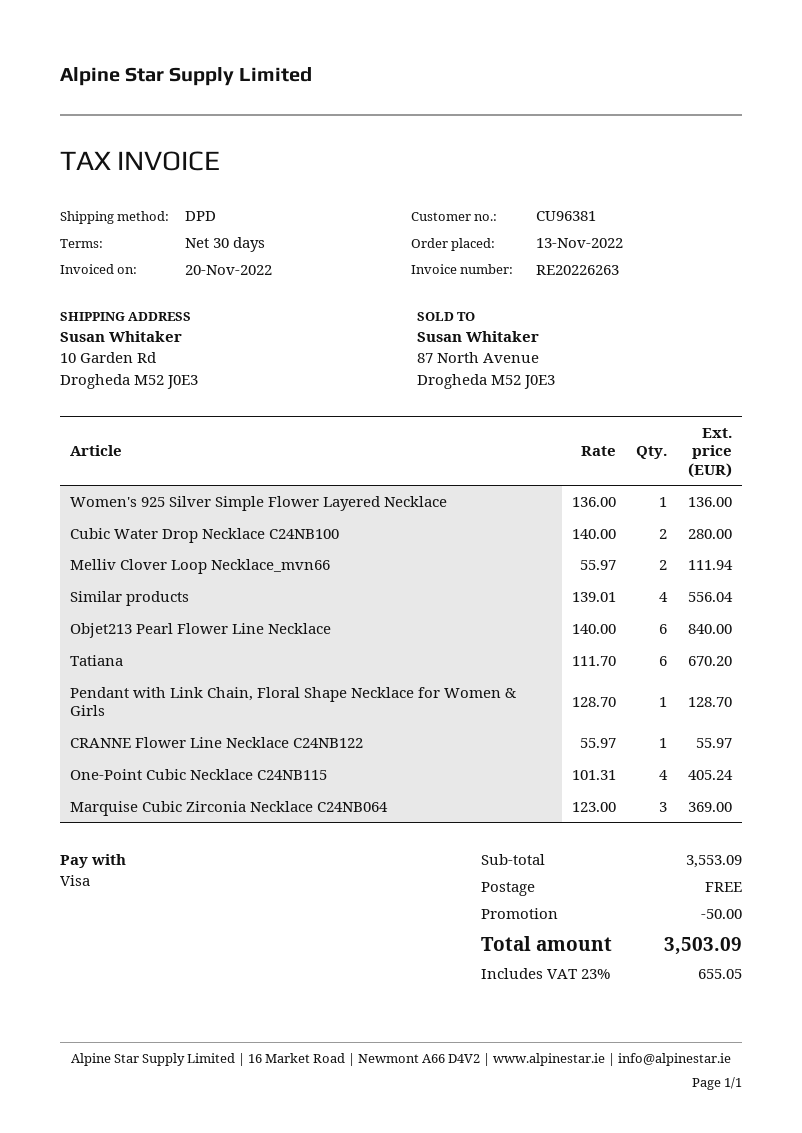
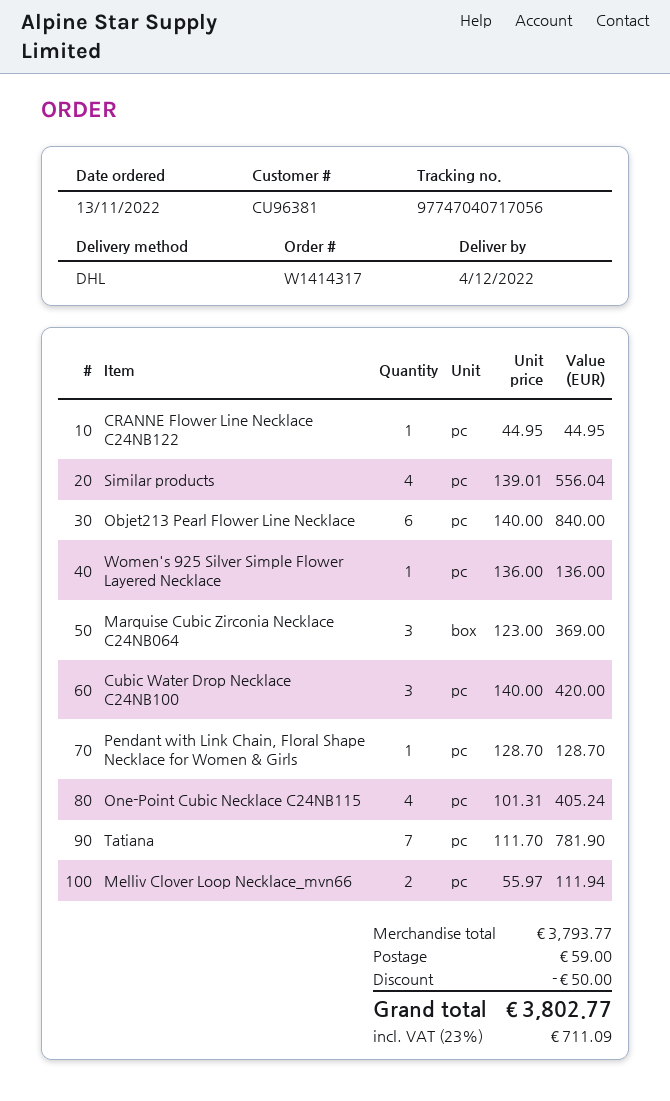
shipping method: DPD -> DHL
Cubic Water Drop Necklace C24NB100: 2 x 140.00 = 280.00 -> 3 x 140.00 = 420.00
Tatiana: 6 x 111.70 = 670.20 -> 7 x 111.70 = 781.90
CRANNE Flower Line Necklace C24NB122: 1 x 55.97 = 55.97 -> 1 x 44.95 = 44.95
subtotal: 3553.09 -> 3793.77
shipping: 0.00 -> 59.00
tax: 23% = 655.05 -> 23% = 711.09
total: 3503.09 -> 3802.77

